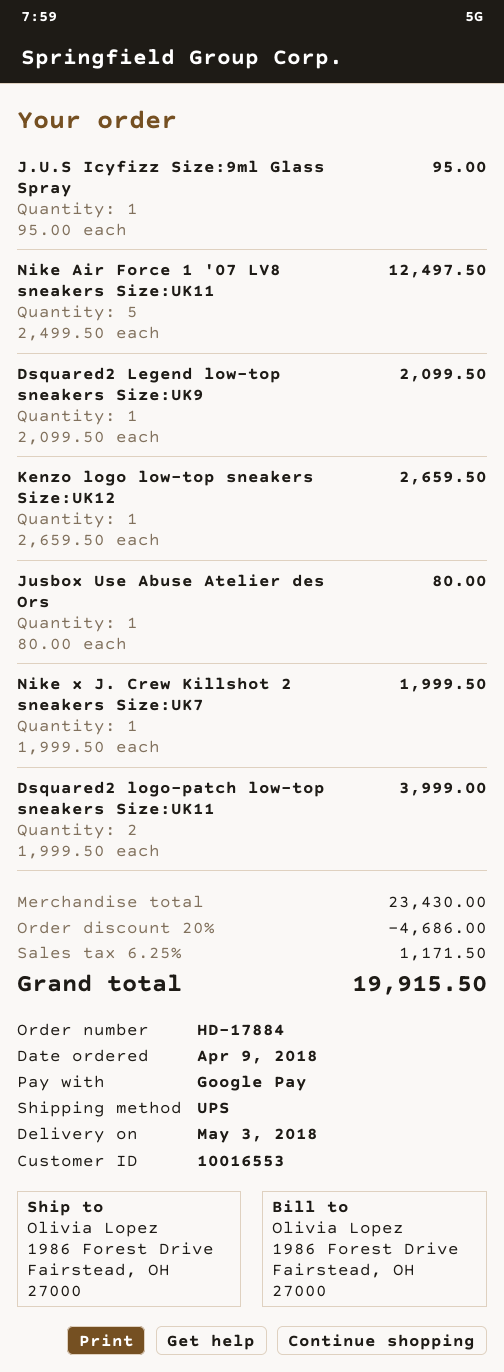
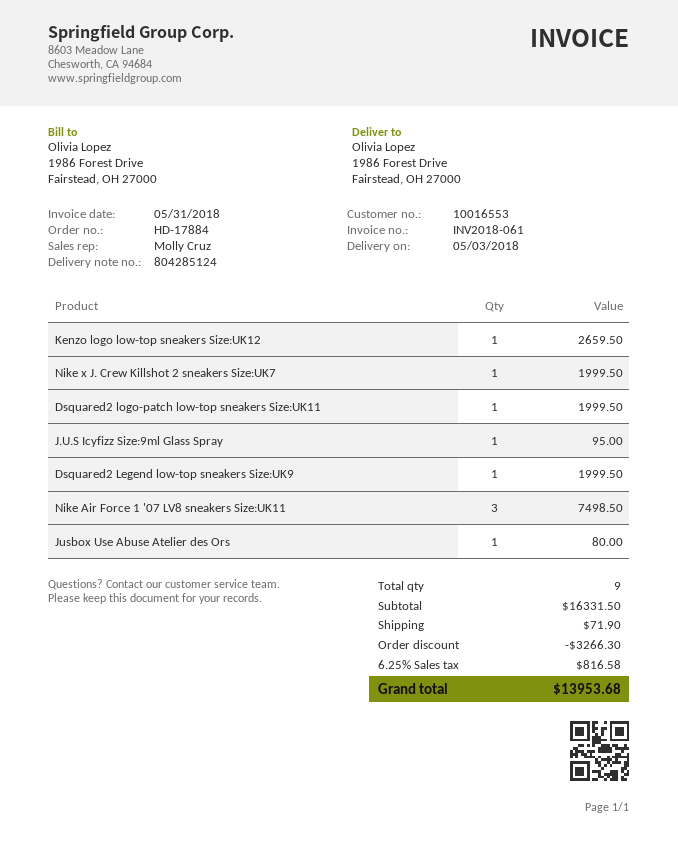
Nike Air Force 1 '07 LV8 sneakers Size:UK11: 5 for 12497.50 -> 3 for 7498.50
Dsquared2 Legend low-top sneakers Size:UK9: 1 for 2099.50 -> 1 for 1999.50
Dsquared2 logo-patch low-top sneakers Size:UK11: 2 for 3999.00 -> 1 for 1999.50
subtotal: 23430.00 -> 16331.50
discount: 4686.00 -> 3266.30
shipping: none -> 71.90
tax: 6.25% = 1171.50 -> 6.25% = 816.58
total: 19915.50 -> 13953.68

